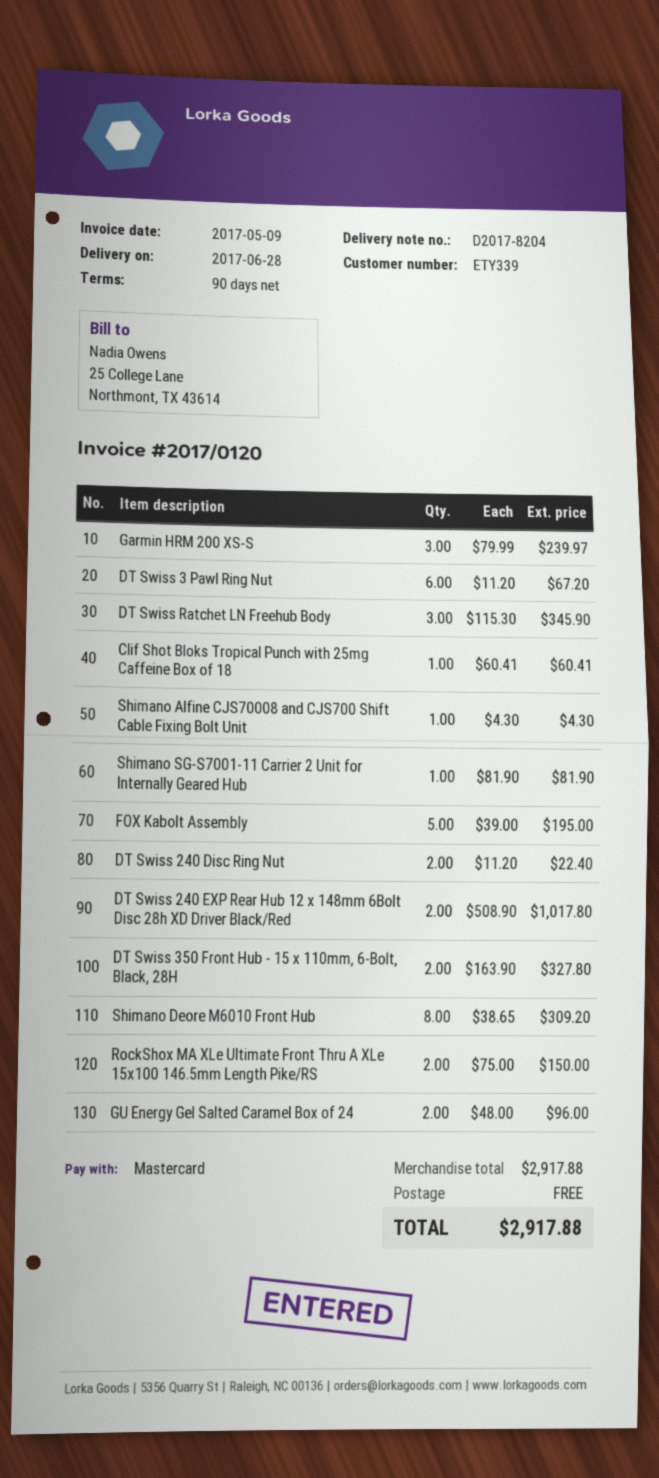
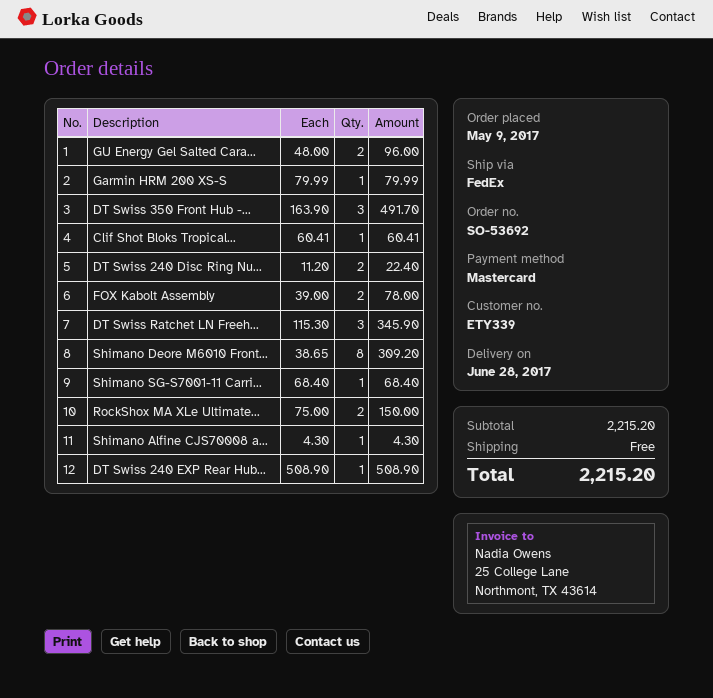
Garmin HRM 200 XS-S: 3 x 79.99 = 239.97 -> 1 x 79.99 = 79.99
DT Swiss 3 Pawl Ring Nut: 6 x 11.20 = 67.20 -> none
Shimano SG-S7001-11 Carrier 2 Unit for Internally Geared Hub: 1 x 81.90 = 81.90 -> 1 x 68.40 = 68.40
FOX Kabolt Assembly: 5 x 39.00 = 195.00 -> 2 x 39.00 = 78.00
DT Swiss 240 EXP Rear Hub 12 x 148mm 6Bolt Disc 28h XD Driver Black/Red: 2 x 508.90 = 1017.80 -> 1 x 508.90 = 508.90
DT Swiss 350 Front Hub - 15 x 110mm, 6-Bolt, Black, 28H: 2 x 163.90 = 327.80 -> 3 x 163.90 = 491.70
subtotal: 2917.88 -> 2215.20
total: 2917.88 -> 2215.20

